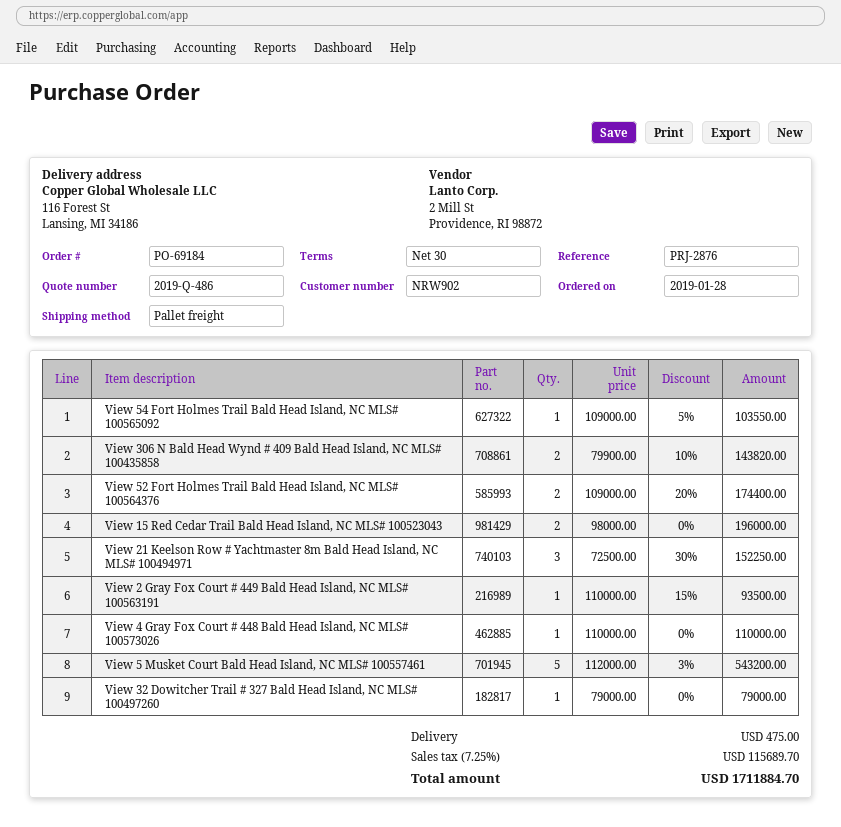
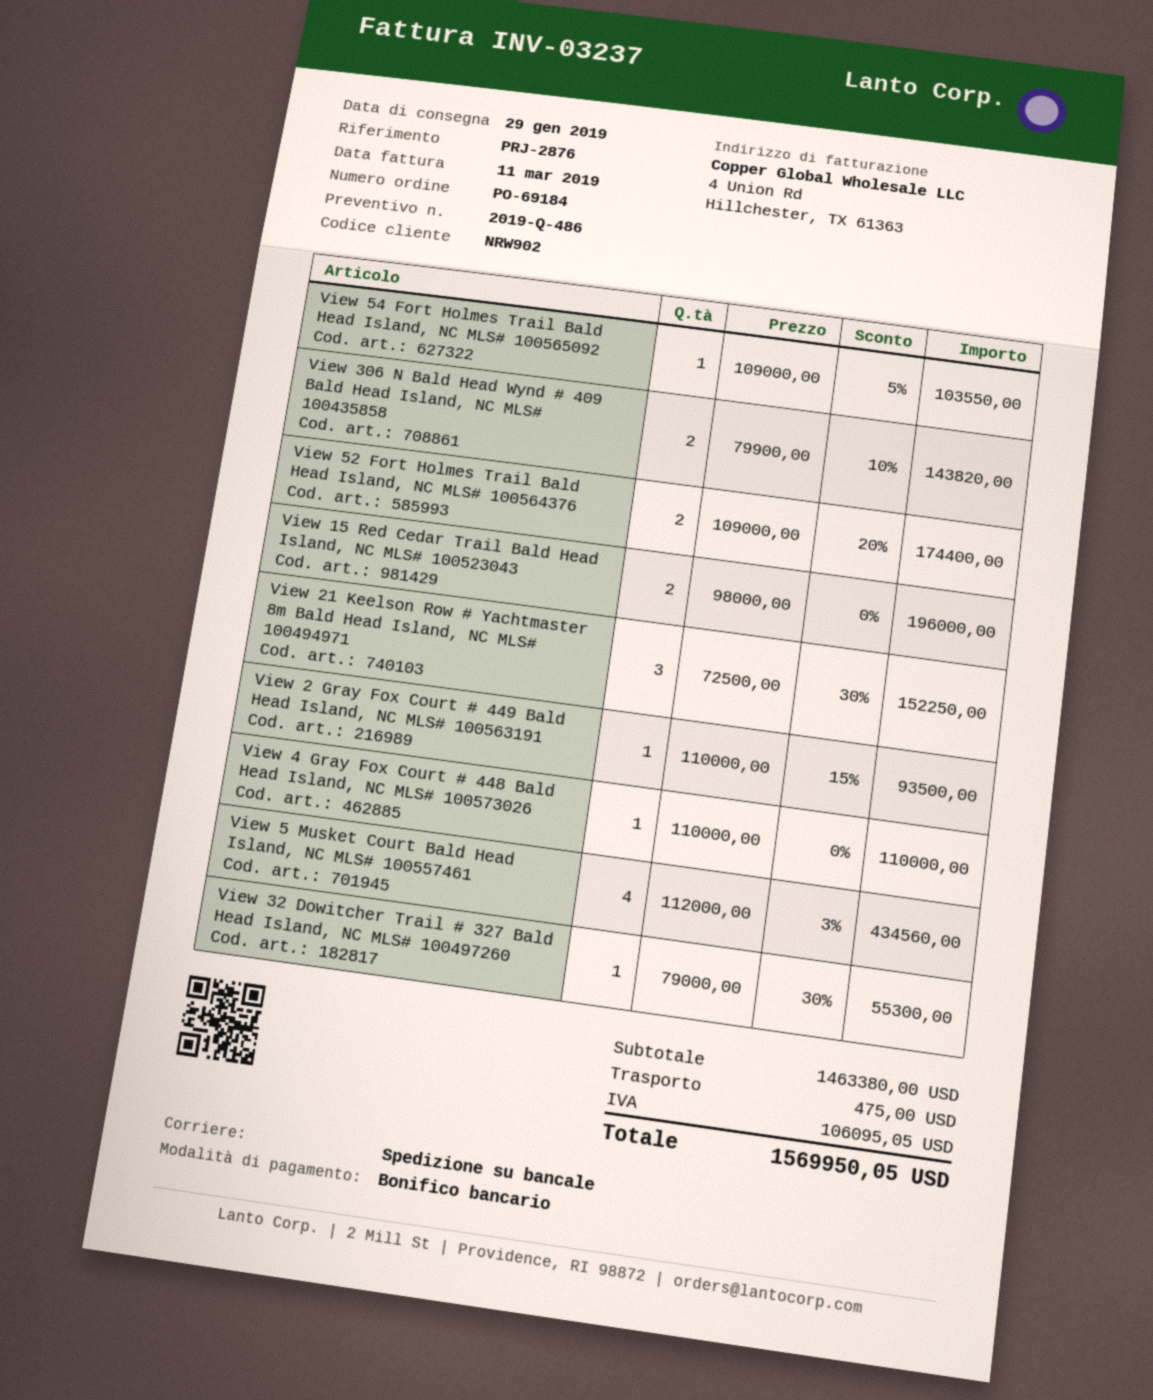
View 5 Musket Court Bald Head Island, NC MLS# 100557461: 5 x 112000.00 - 3% = 543200.00 -> 4 x 112000.00 - 3% = 434560.00
View 32 Dowitcher Trail # 327 Bald Head Island, NC MLS# 100497260: 1 x 79000.00 = 79000.00 -> 1 x 79000.00 - 30% = 55300.00
tax: 115689.70 -> 106095.05
total: 1711884.70 -> 1569950.05

